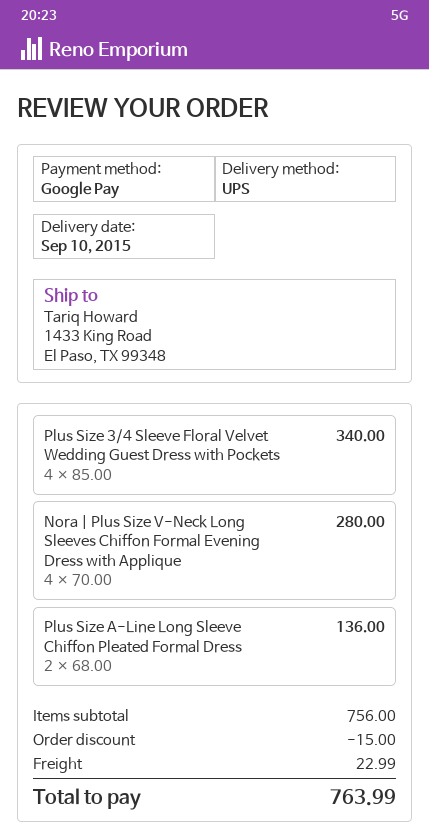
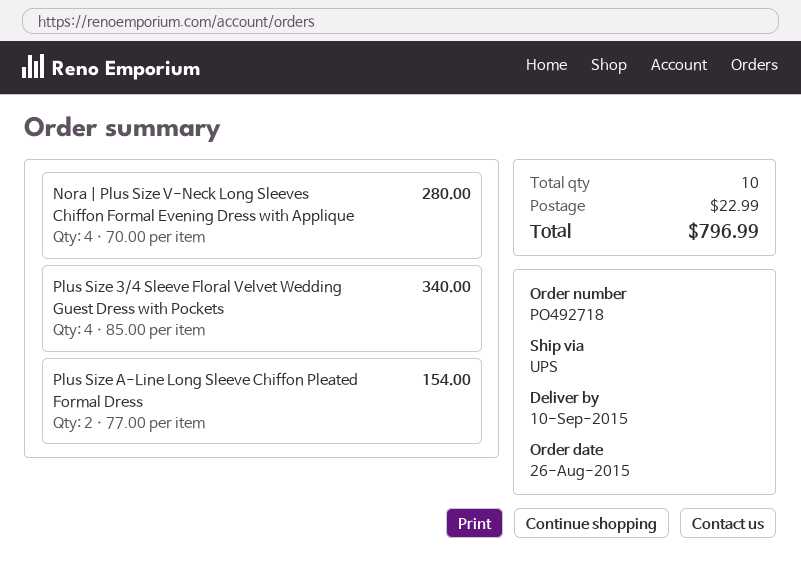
Plus Size A-Line Long Sleeve Chiffon Pleated Formal Dress: 2 x 68.00 = 136.00 -> 2 x 77.00 = 154.00
discount: 15.00 -> none
total: 763.99 -> 796.99

